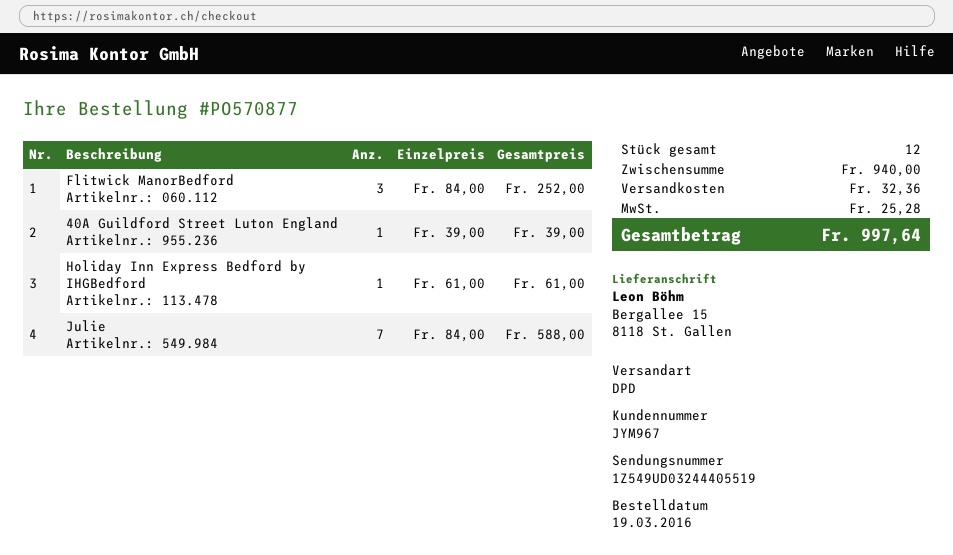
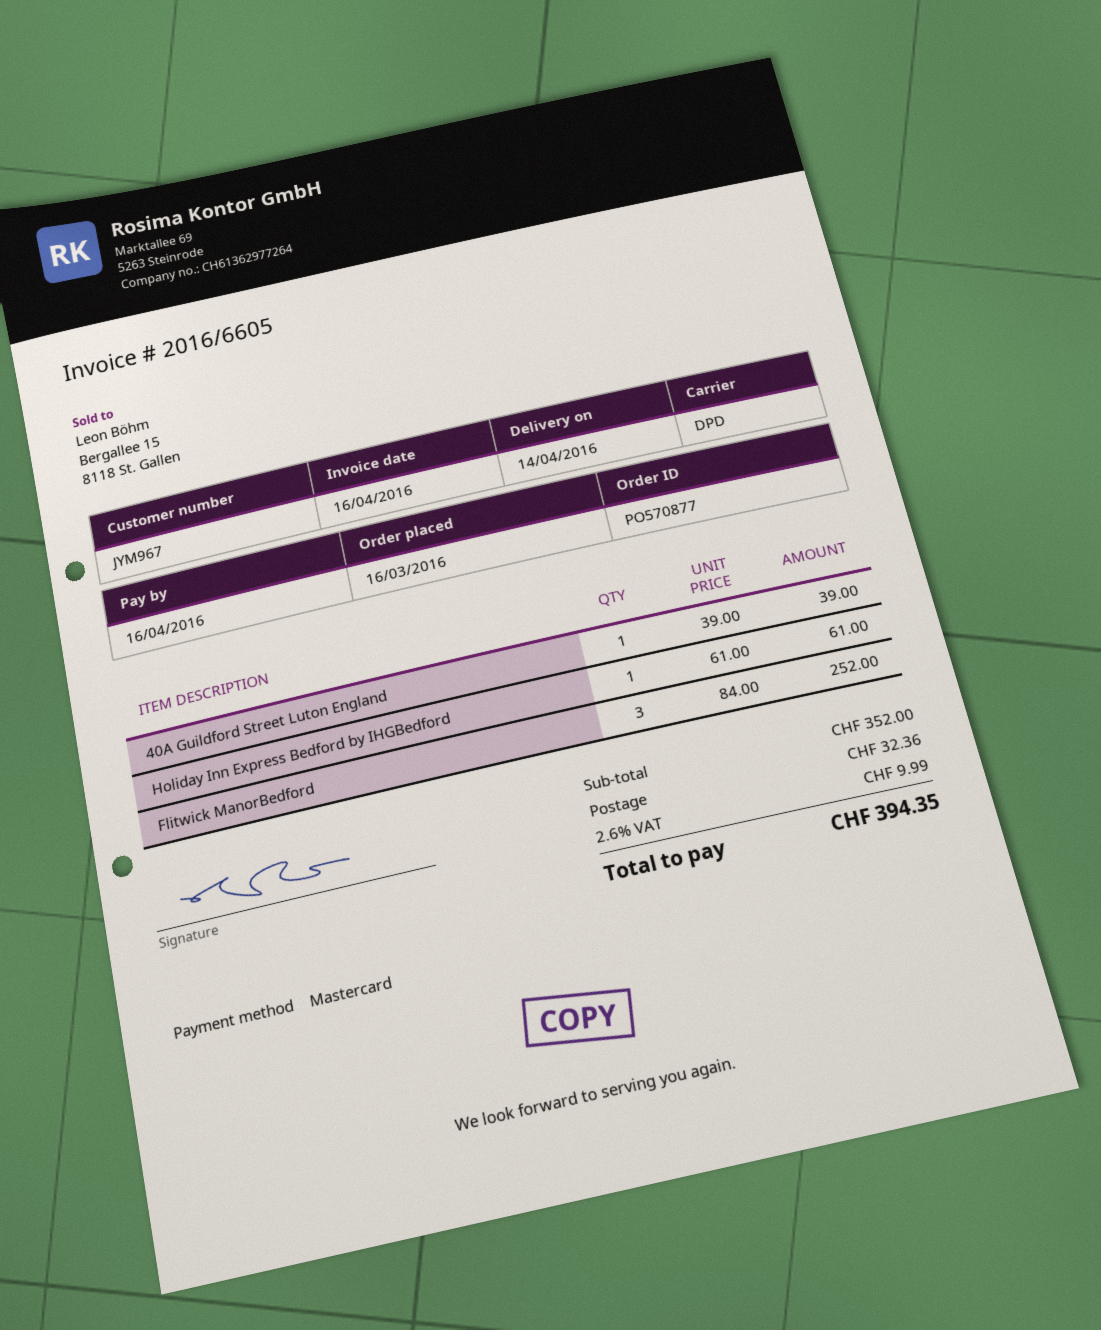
order date: 2016-03-19 -> 2016-03-16
Julie: 7 x 84.00 = 588.00 -> none
subtotal: 940.00 -> 352.00
tax: 25.28 -> 9.99
total: 997.64 -> 394.35

